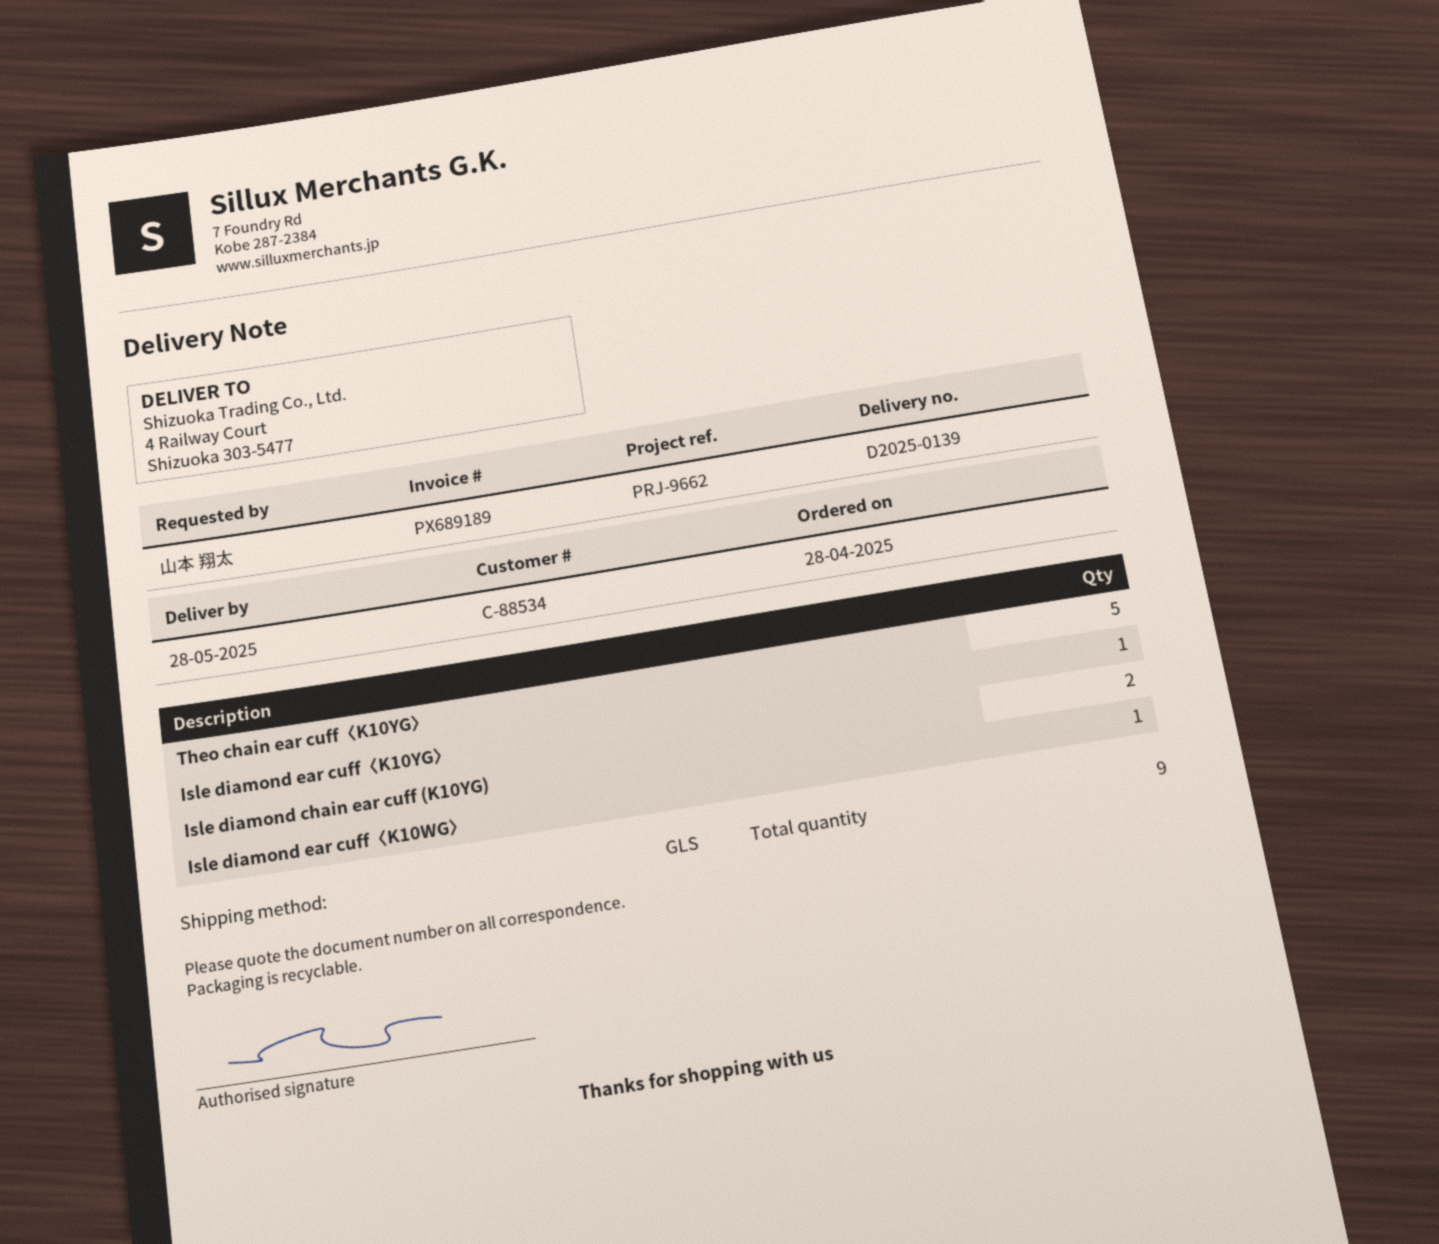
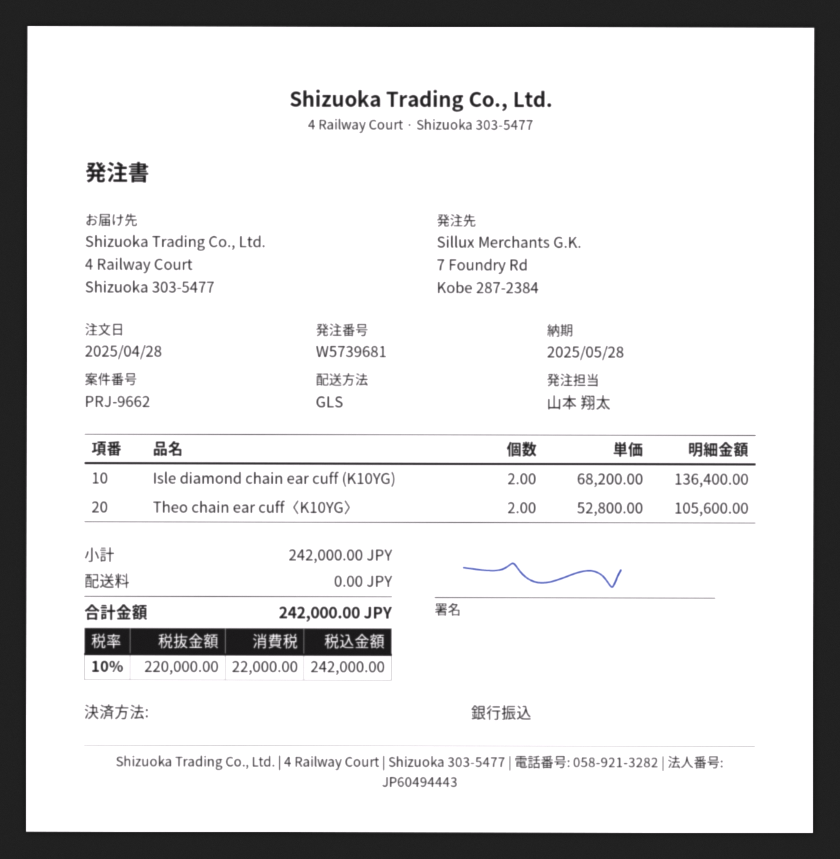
Theo chain ear cuff〈K10YG〉: 5 -> 2
Isle diamond ear cuff〈K10YG〉: 1 -> none
Isle diamond ear cuff〈K10WG〉: 1 -> none

